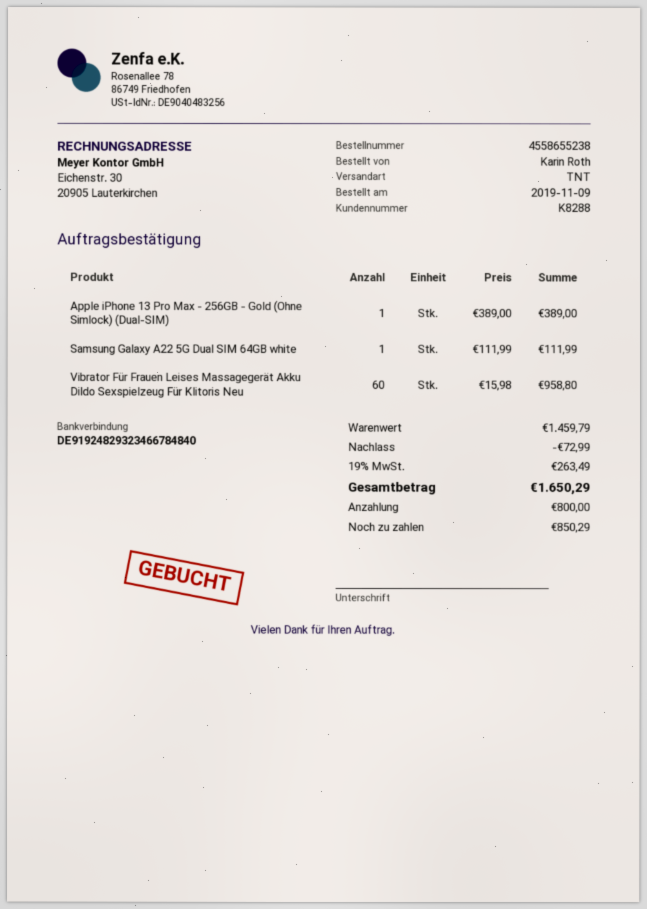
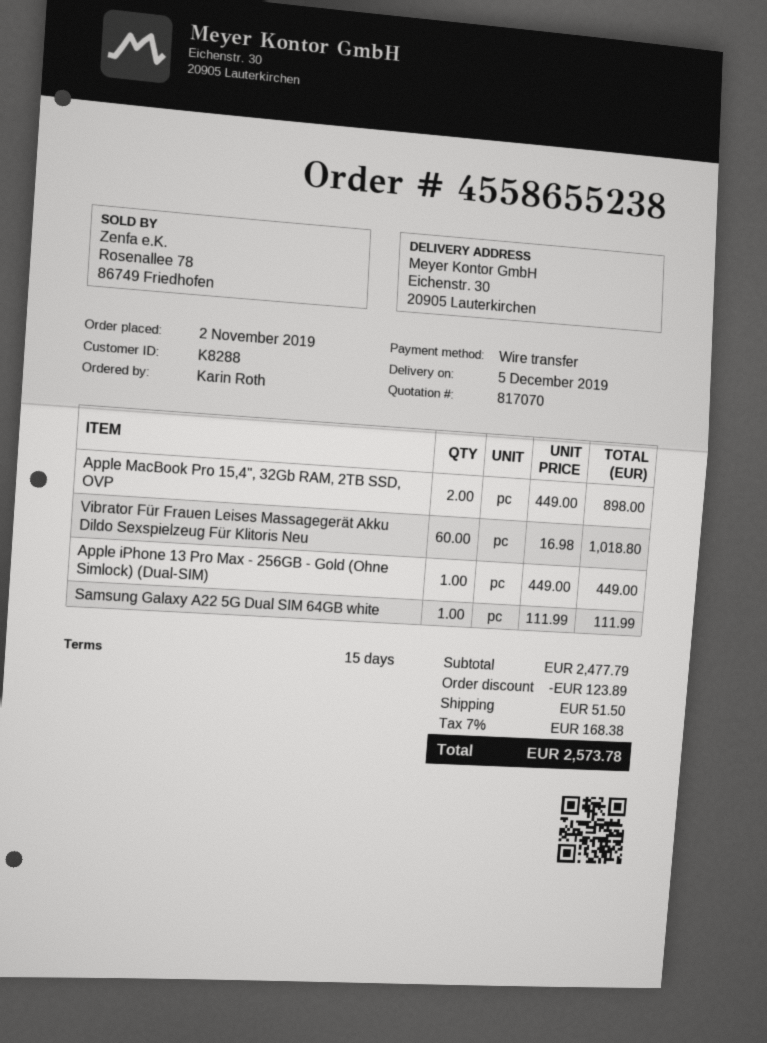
order date: 2019-11-09 -> 2019-11-02
Apple iPhone 13 Pro Max - 256GB - Gold (Ohne Simlock) (Dual-SIM): 1 x 389.00 = 389.00 -> 1 x 449.00 = 449.00
Vibrator Für Frauen Leises Massagegerät Akku Dildo Sexspielzeug Für Klitoris Neu: 60 x 15.98 = 958.80 -> 60 x 16.98 = 1018.80
Apple MacBook Pro 15,4", 32Gb RAM, 2TB SSD, OVP: none -> 2 x 449.00 = 898.00
subtotal: 1459.79 -> 2477.79
discount: 72.99 -> 123.89
shipping: none -> 51.50
tax: 19% = 263.49 -> 7% = 168.38
total: 1650.29 -> 2573.78

